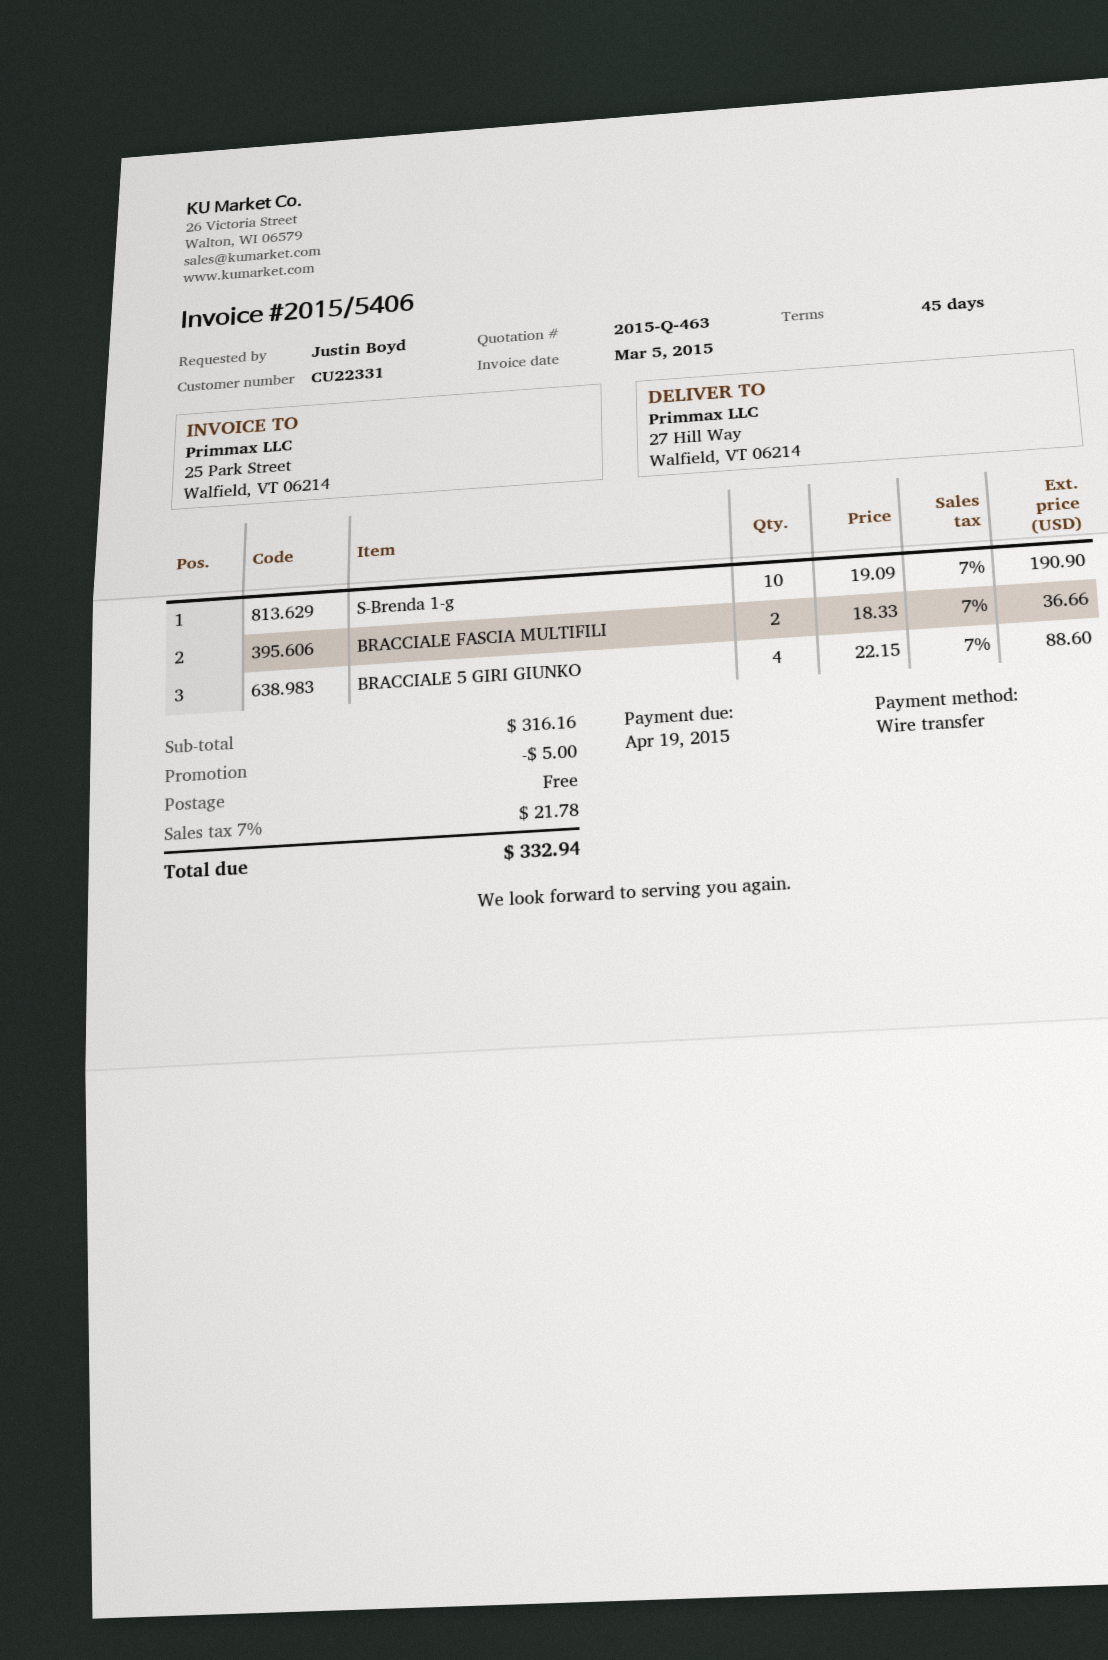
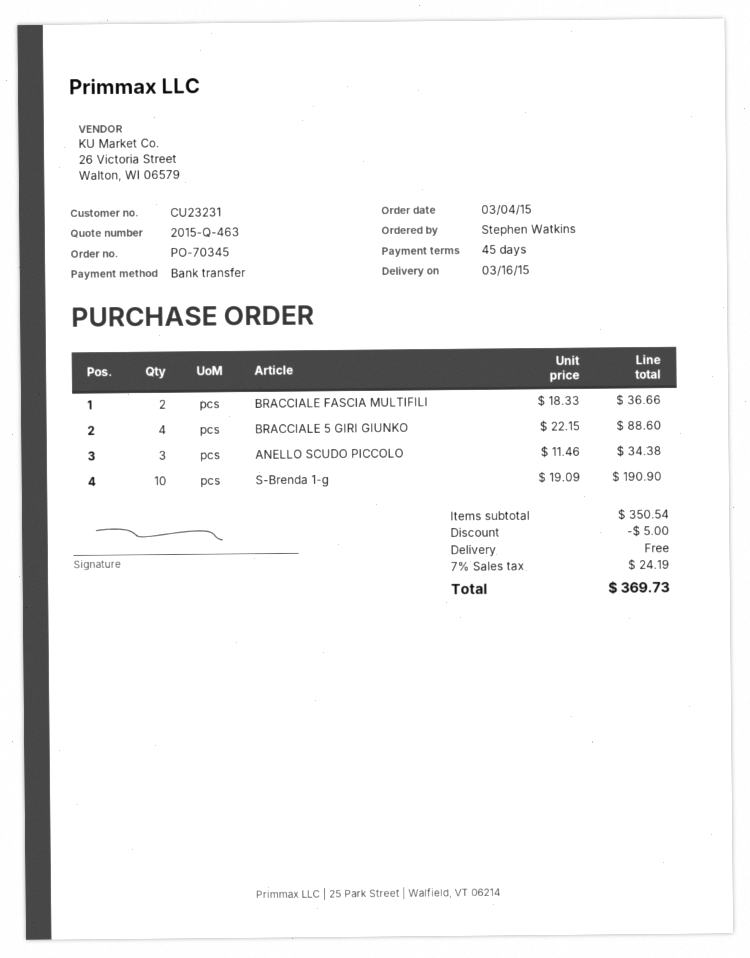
customer number: CU22331 -> CU23231
ordered by: Justin Boyd -> Stephen Watkins
ANELLO SCUDO PICCOLO: none -> 3 x 11.46 = 34.38
subtotal: 316.16 -> 350.54
tax: 7% = 21.78 -> 7% = 24.19
total: 332.94 -> 369.73

